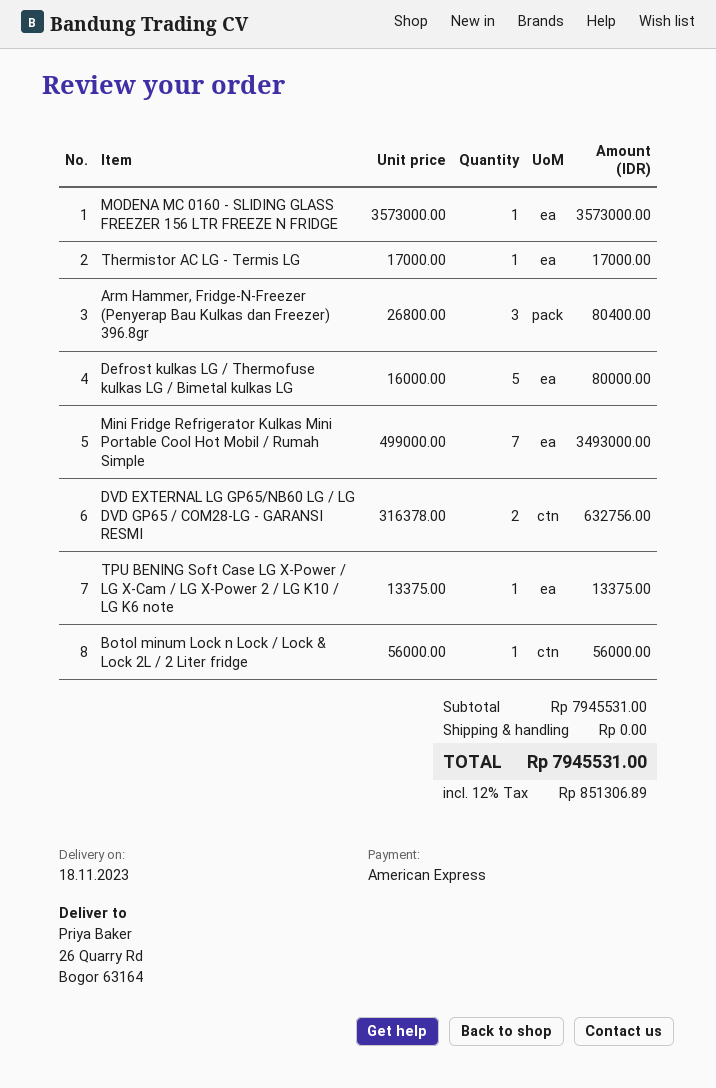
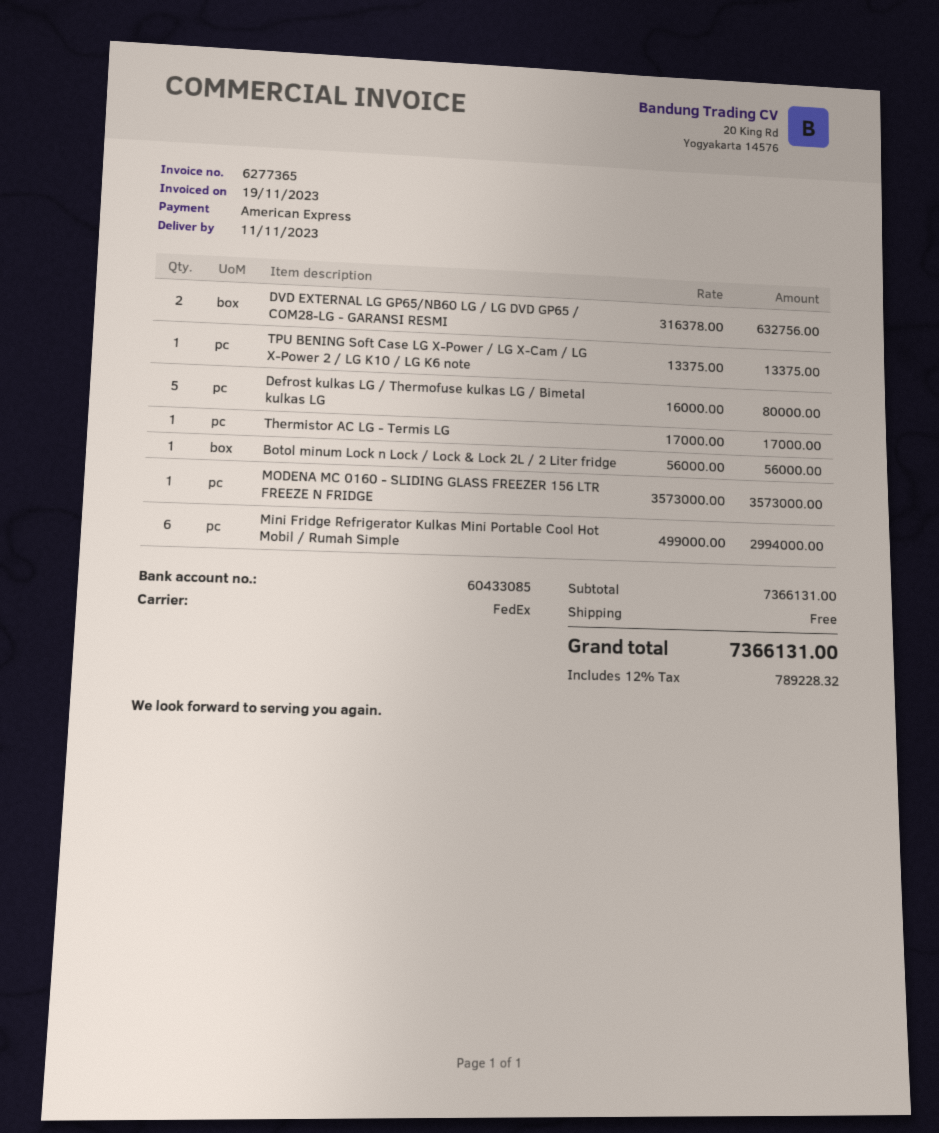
delivery date: 2023-11-18 -> 2023-11-11
Arm Hammer, Fridge-N-Freezer (Penyerap Bau Kulkas dan Freezer) 396.8gr: 3 x 26800.00 = 80400.00 -> none
Mini Fridge Refrigerator Kulkas Mini Portable Cool Hot Mobil / Rumah Simple: 7 x 499000.00 = 3493000.00 -> 6 x 499000.00 = 2994000.00
subtotal: 7945531.00 -> 7366131.00
tax: 12% = 851306.89 -> 12% = 789228.32
total: 7945531.00 -> 7366131.00

